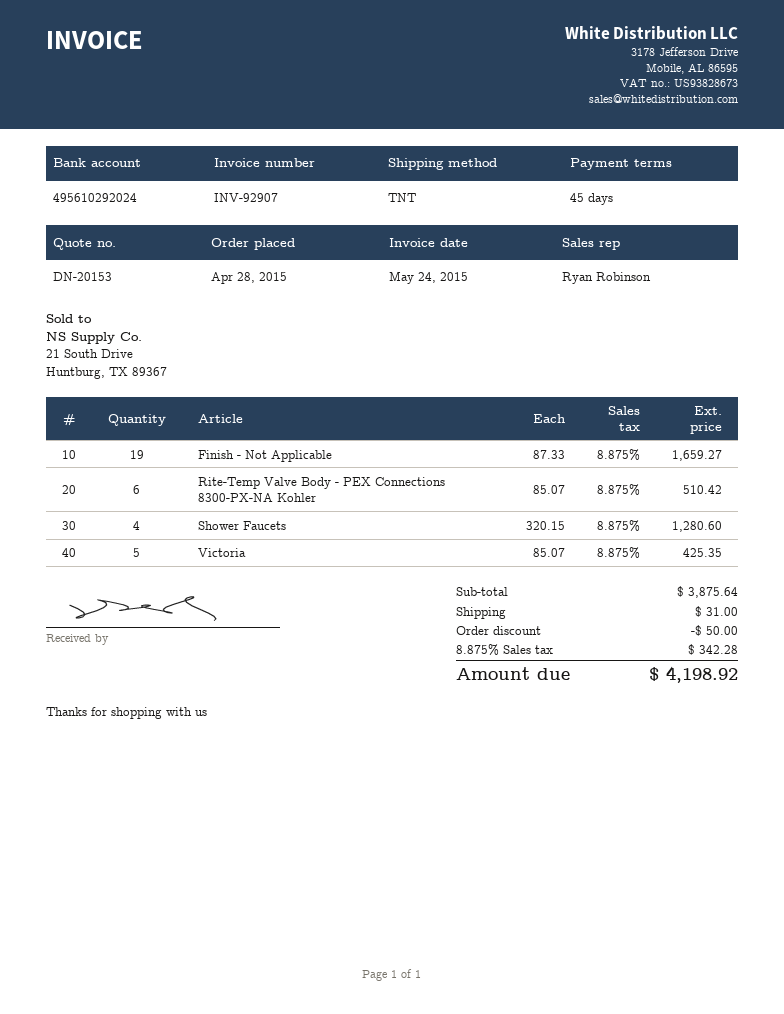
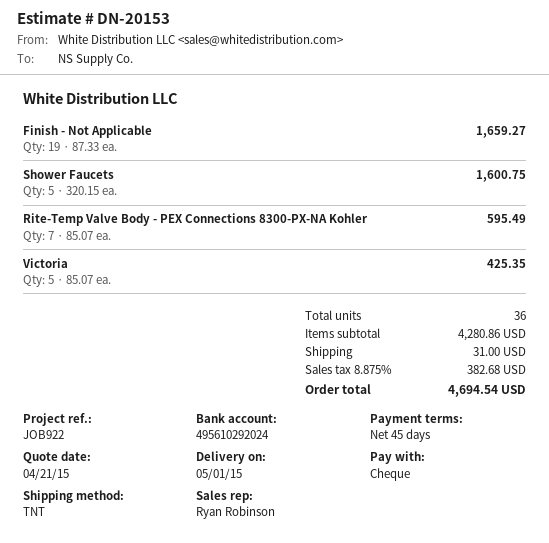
Rite-Temp Valve Body - PEX Connections 8300-PX-NA Kohler: 6 x 85.07 = 510.42 -> 7 x 85.07 = 595.49
Shower Faucets: 4 x 320.15 = 1280.60 -> 5 x 320.15 = 1600.75
subtotal: 3875.64 -> 4280.86
discount: 50.00 -> none
tax: 8.875% = 342.28 -> 8.875% = 382.68
total: 4198.92 -> 4694.54

